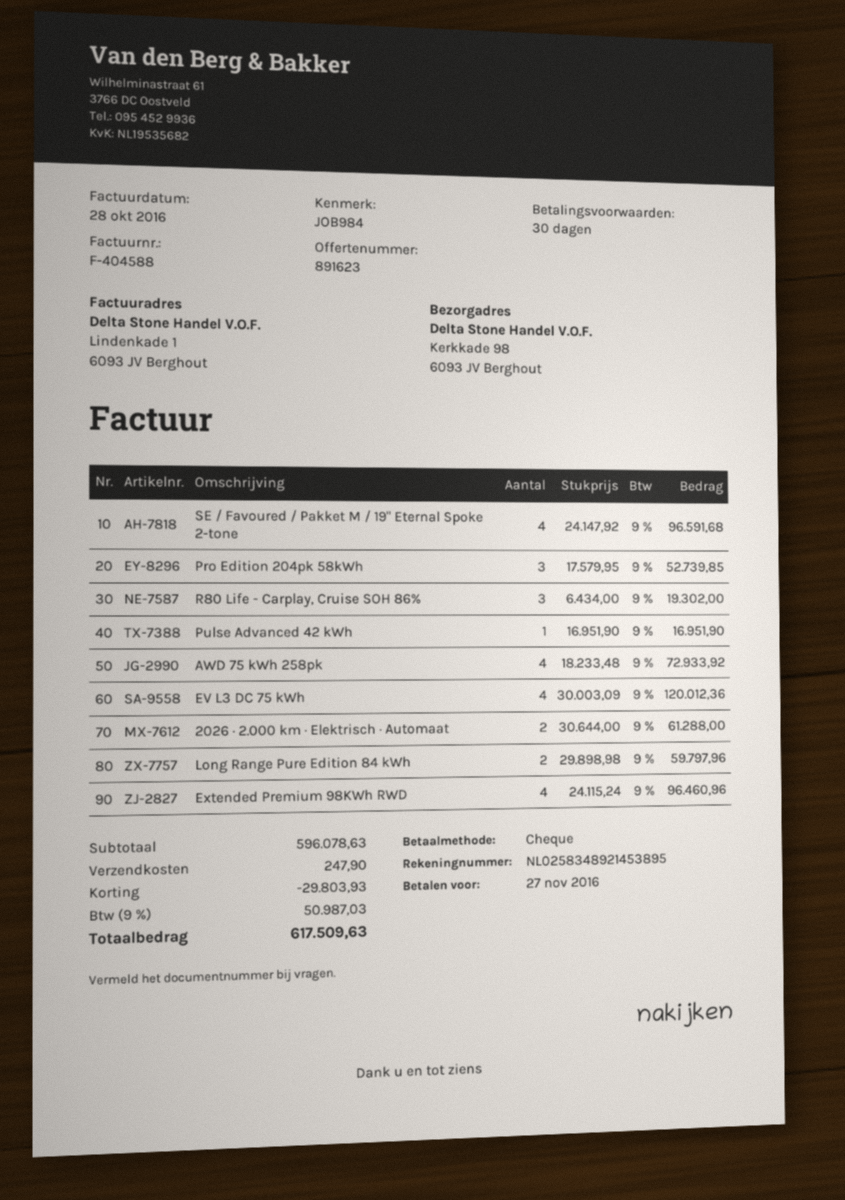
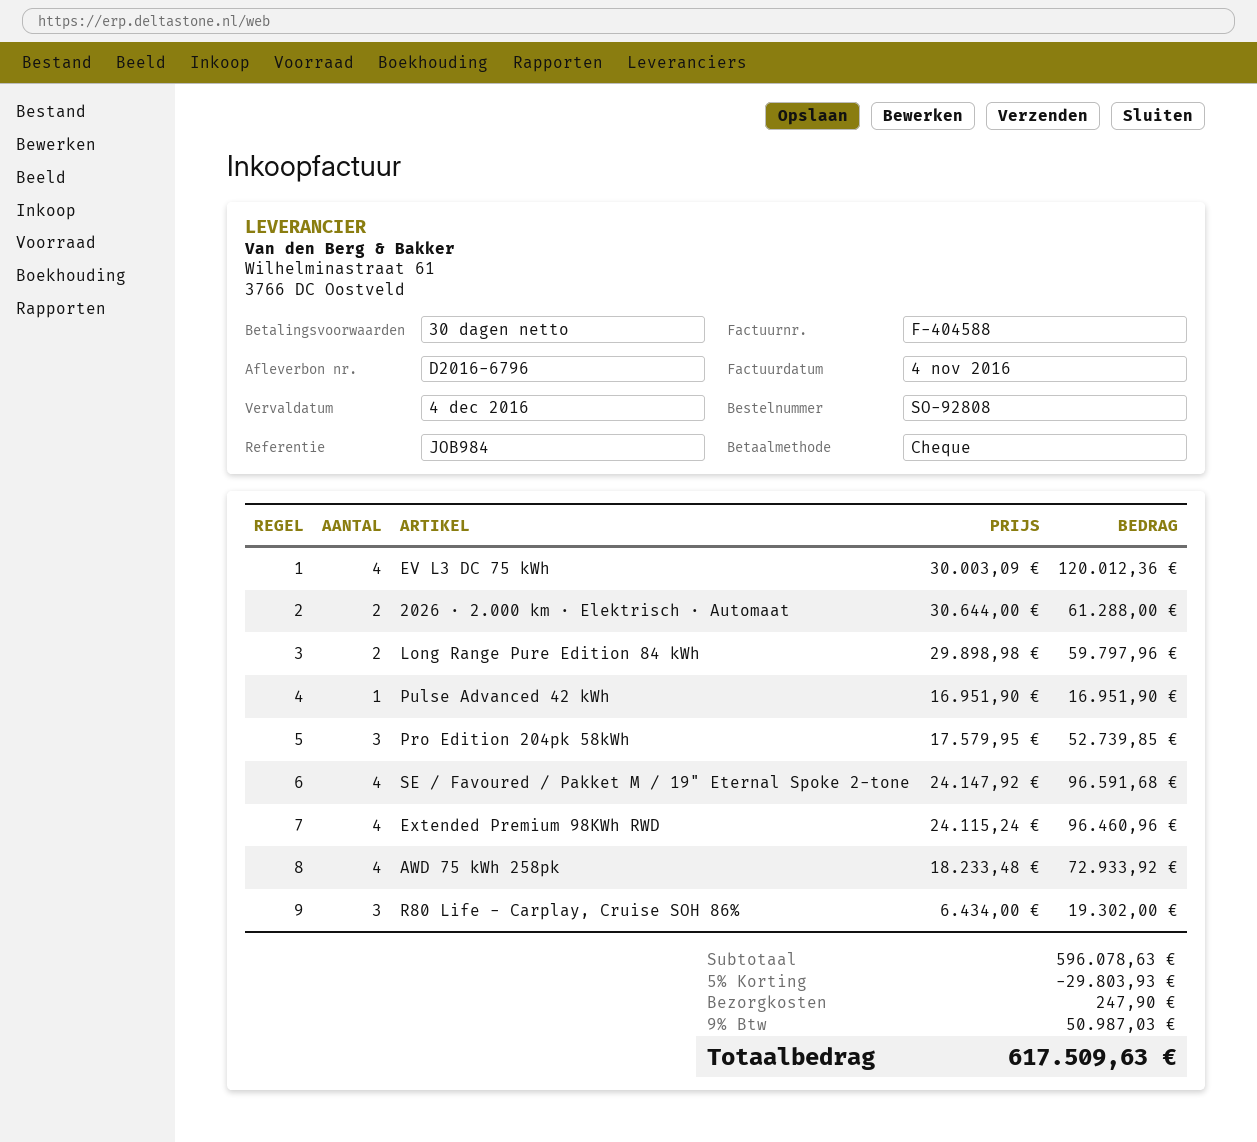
invoice date: 2016-10-28 -> 2016-11-04
due date: 2016-11-27 -> 2016-12-04

